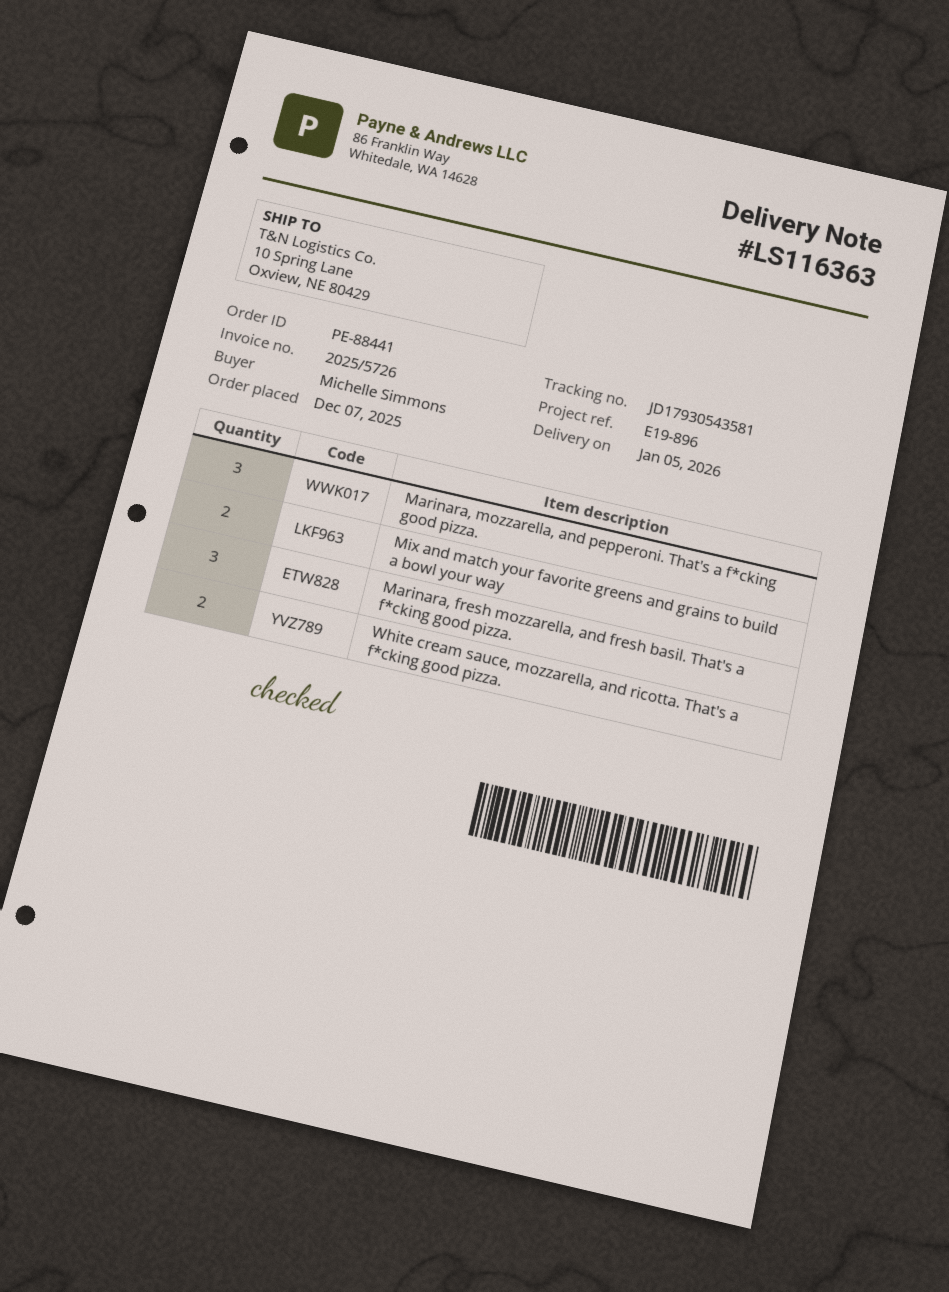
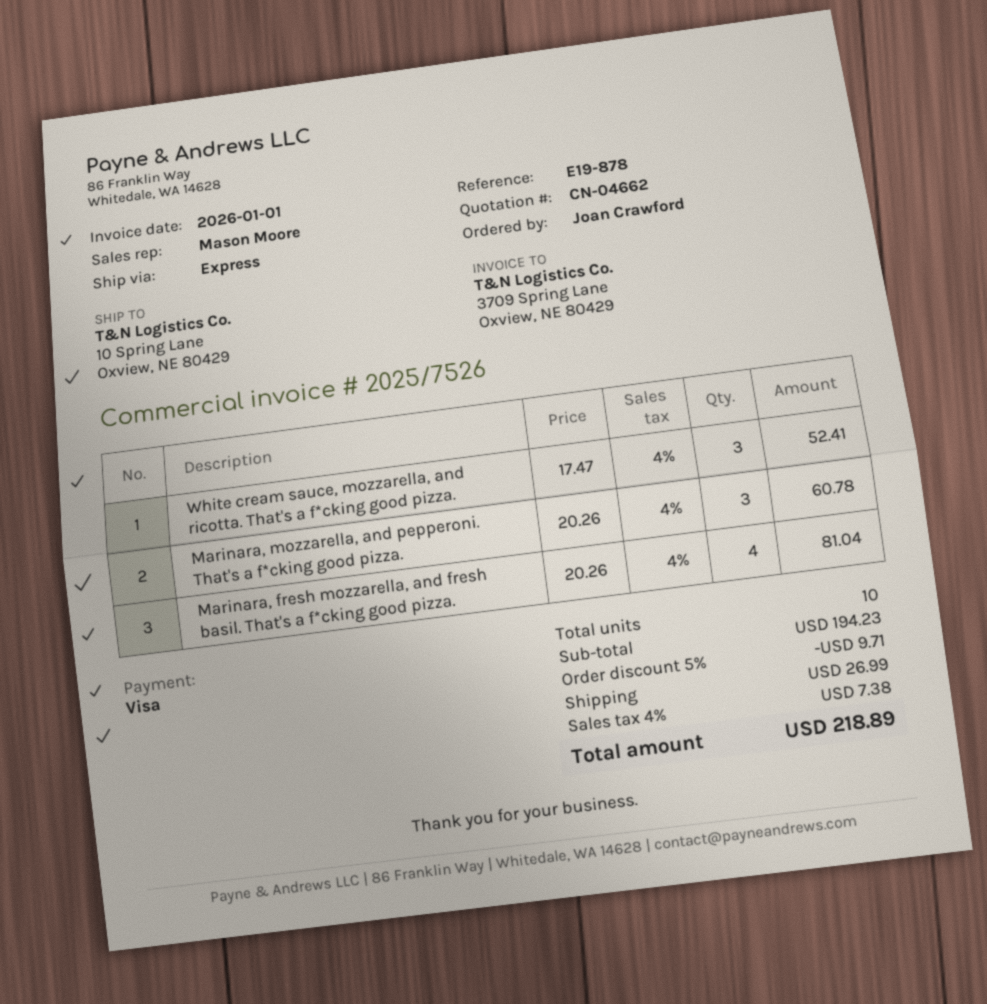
invoice number: 2025/5726 -> 2025/7526
reference: E19-896 -> E19-878
ordered by: Michelle Simmons -> Joan Crawford
Mix and match your favorite greens and grains to build a bowl your way: 2 -> none
Marinara, fresh mozzarella, and fresh basil. That's a f*cking good pizza.: 3 -> 4
White cream sauce, mozzarella, and ricotta. That's a f*cking good pizza.: 2 -> 3

